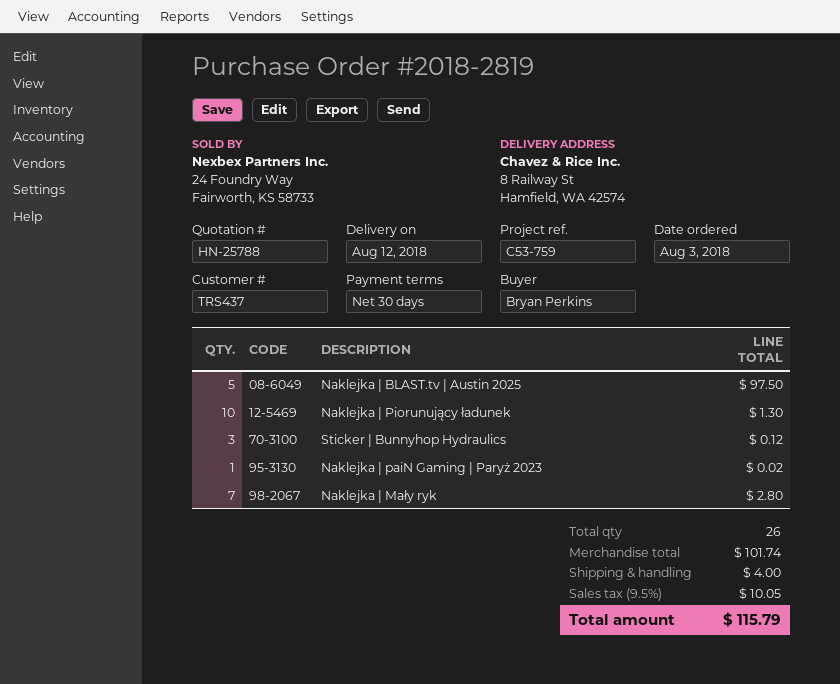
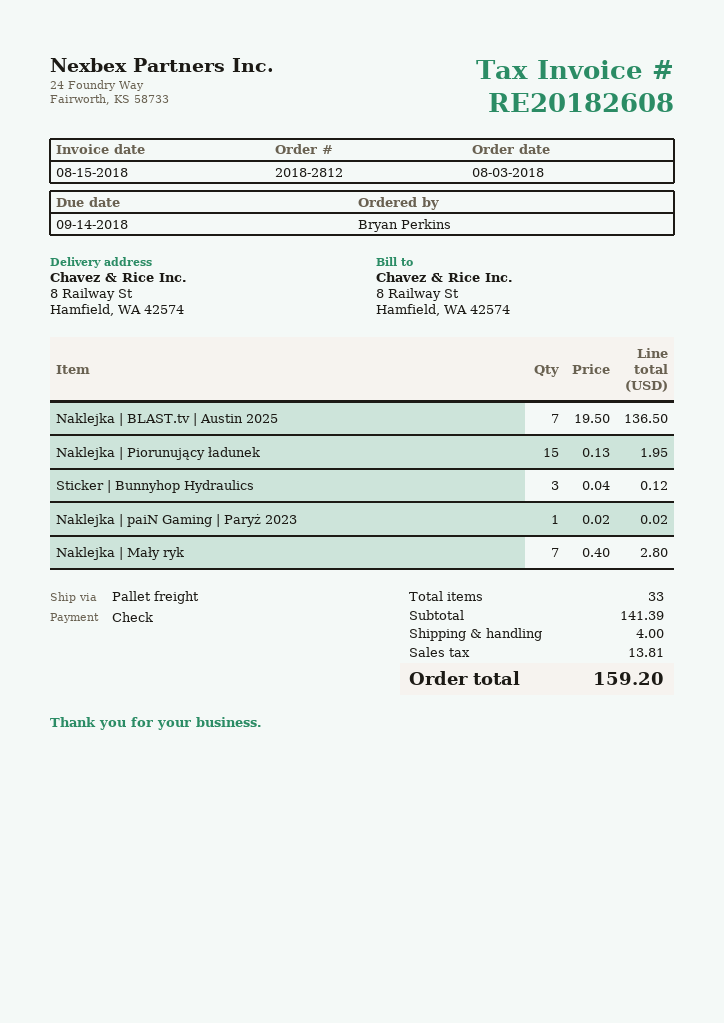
order number: 2018-2819 -> 2018-2812
Naklejka | BLAST.tv | Austin 2025: 5 for 97.50 -> 7 for 136.50
Naklejka | Piorunujący ładunek: 10 for 1.30 -> 15 for 1.95
total quantity: 26 -> 33
subtotal: 101.74 -> 141.39
tax: 10.05 -> 13.81
total: 115.79 -> 159.20

